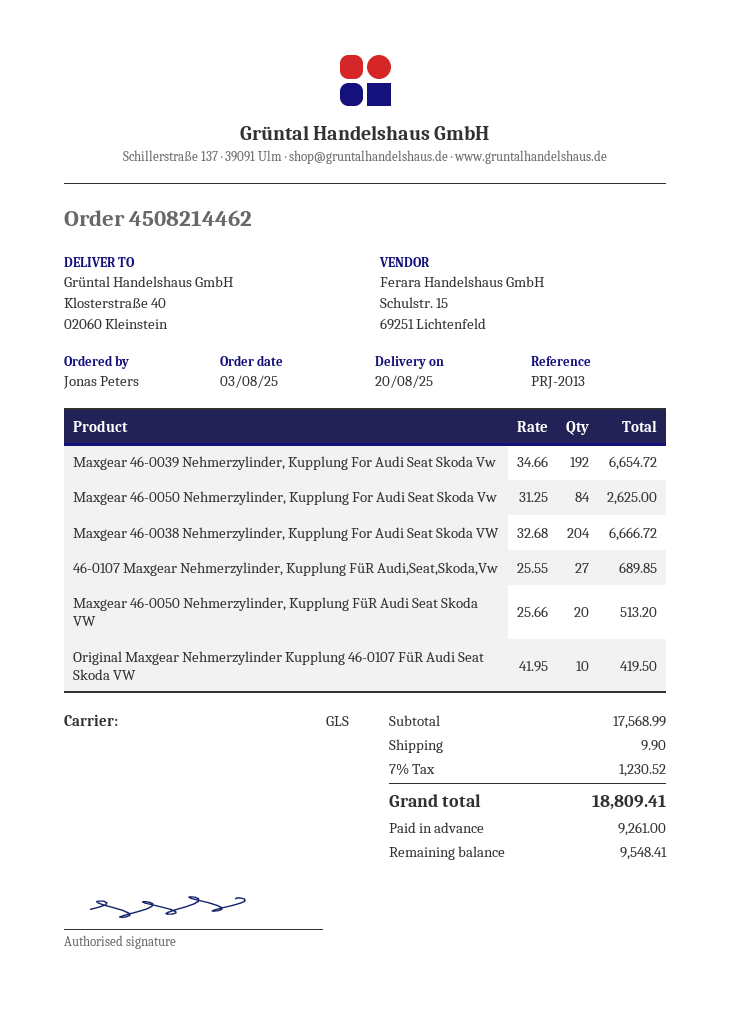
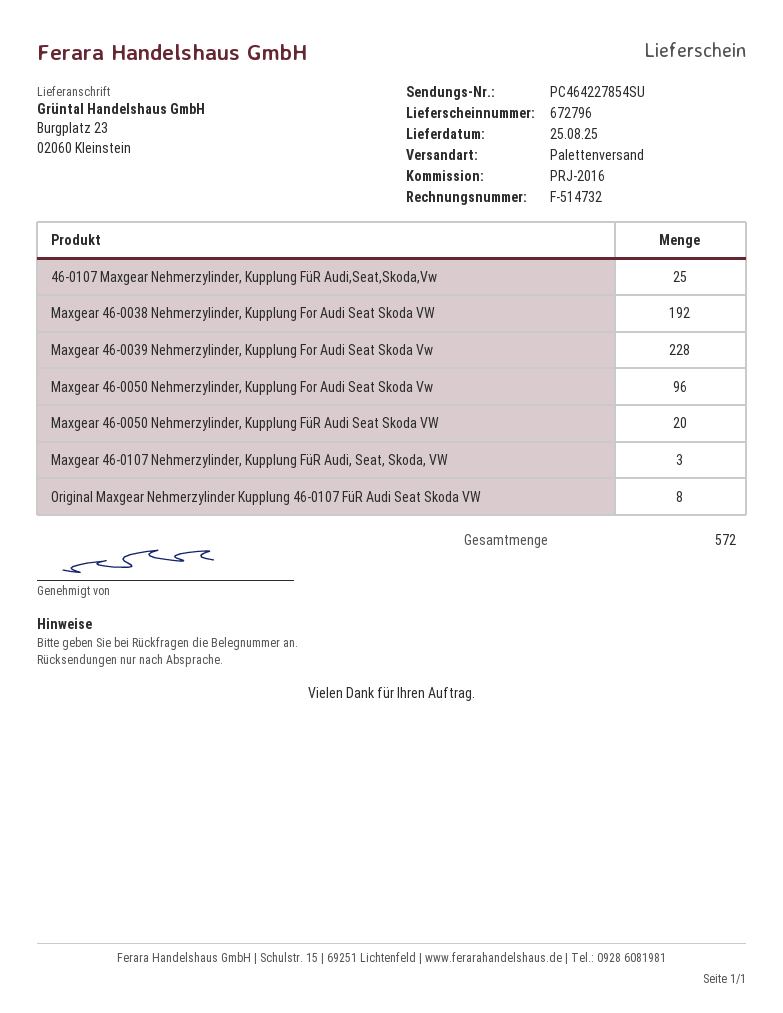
delivery date: 2025-08-20 -> 2025-08-25
reference: PRJ-2013 -> PRJ-2016
shipping method: GLS -> pallet freight
ship to: Klosterstraße 40, 02060 Kleinstein -> Burgplatz 23, 02060 Kleinstein
Maxgear 46-0039 Nehmerzylinder, Kupplung For Audi Seat Skoda Vw: 192 -> 228
Maxgear 46-0050 Nehmerzylinder, Kupplung For Audi Seat Skoda Vw: 84 -> 96
Maxgear 46-0038 Nehmerzylinder, Kupplung For Audi Seat Skoda VW: 204 -> 192
46-0107 Maxgear Nehmerzylinder, Kupplung FüR Audi,Seat,Skoda,Vw: 27 -> 25
Original Maxgear Nehmerzylinder Kupplung 46-0107 FüR Audi Seat Skoda VW: 10 -> 8
Maxgear 46-0107 Nehmerzylinder, Kupplung FüR Audi, Seat, Skoda, VW: none -> 3

